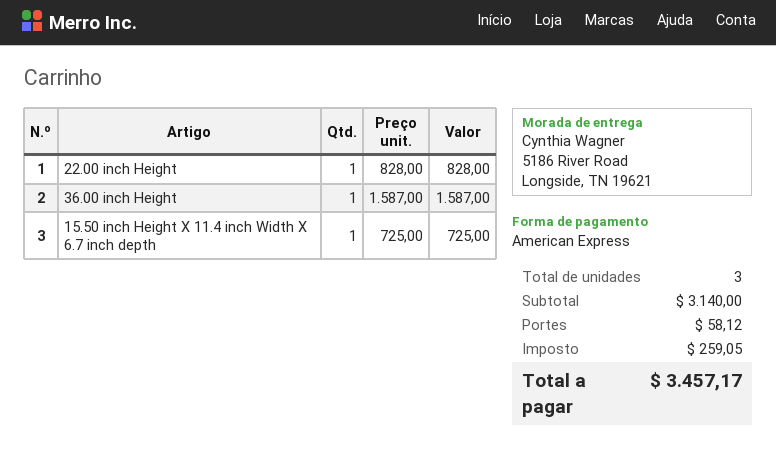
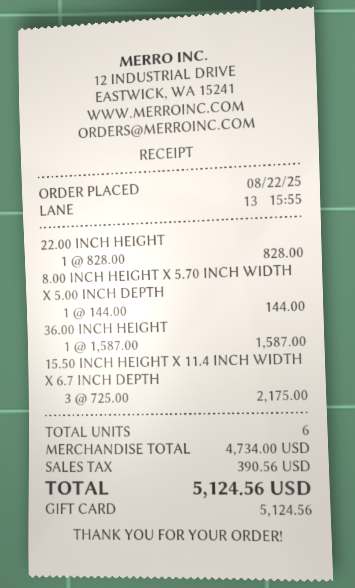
payment method: American Express -> gift card
15.50 inch Height X 11.4 inch Width X 6.7 inch depth: 1 x 725.00 = 725.00 -> 3 x 725.00 = 2175.00
8.00 INCH HEIGHT X 5.70 INCH WIDTH X 5.00 INCH DEPTH: none -> 1 x 144.00 = 144.00
total quantity: 3 -> 6
subtotal: 3140.00 -> 4734.00
shipping: 58.12 -> none
tax: 259.05 -> 390.56
total: 3457.17 -> 5124.56

